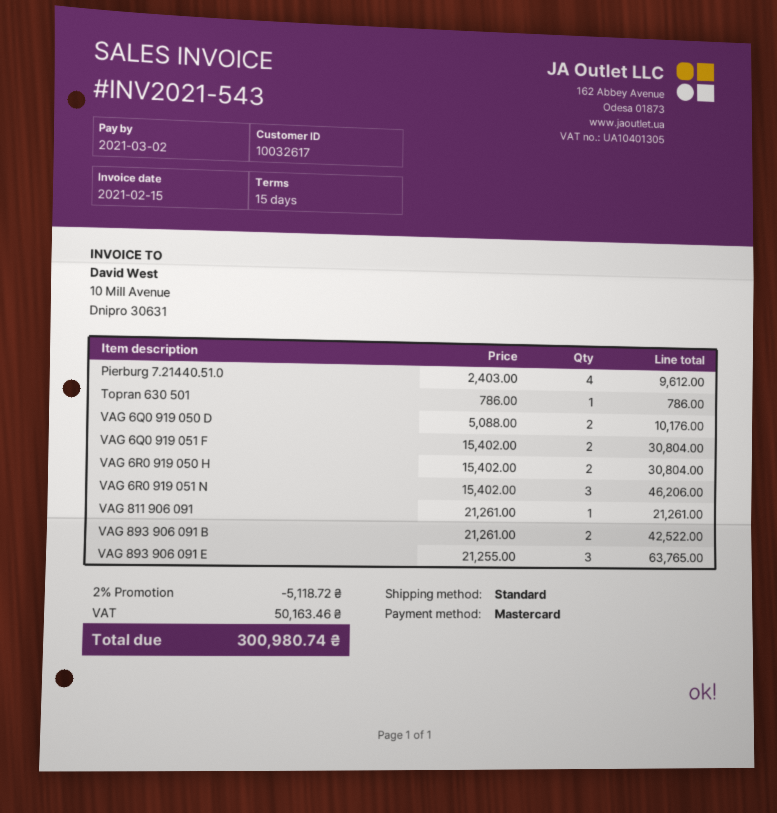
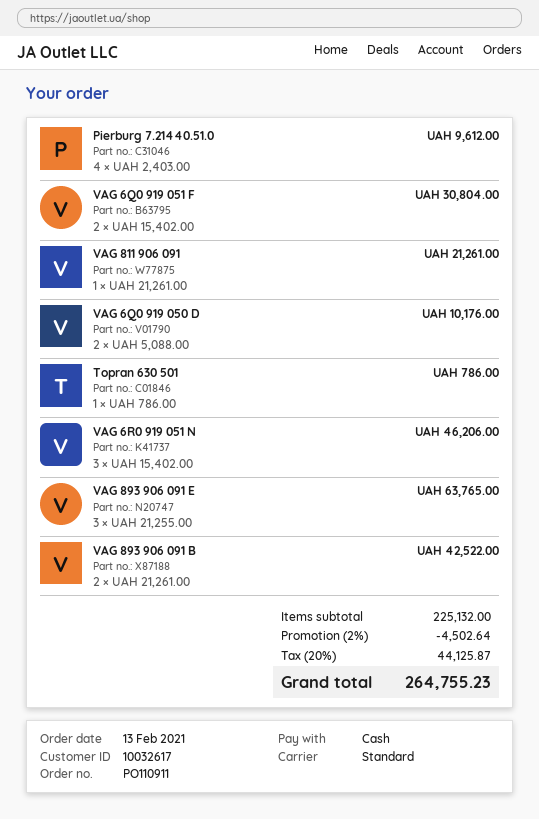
payment method: Mastercard -> cash
VAG 6R0 919 050 H: 2 x 15402.00 = 30804.00 -> none
discount: 2% = 5118.72 -> 2% = 4502.64
tax: 50163.46 -> 44125.87
total: 300980.74 -> 264755.23

